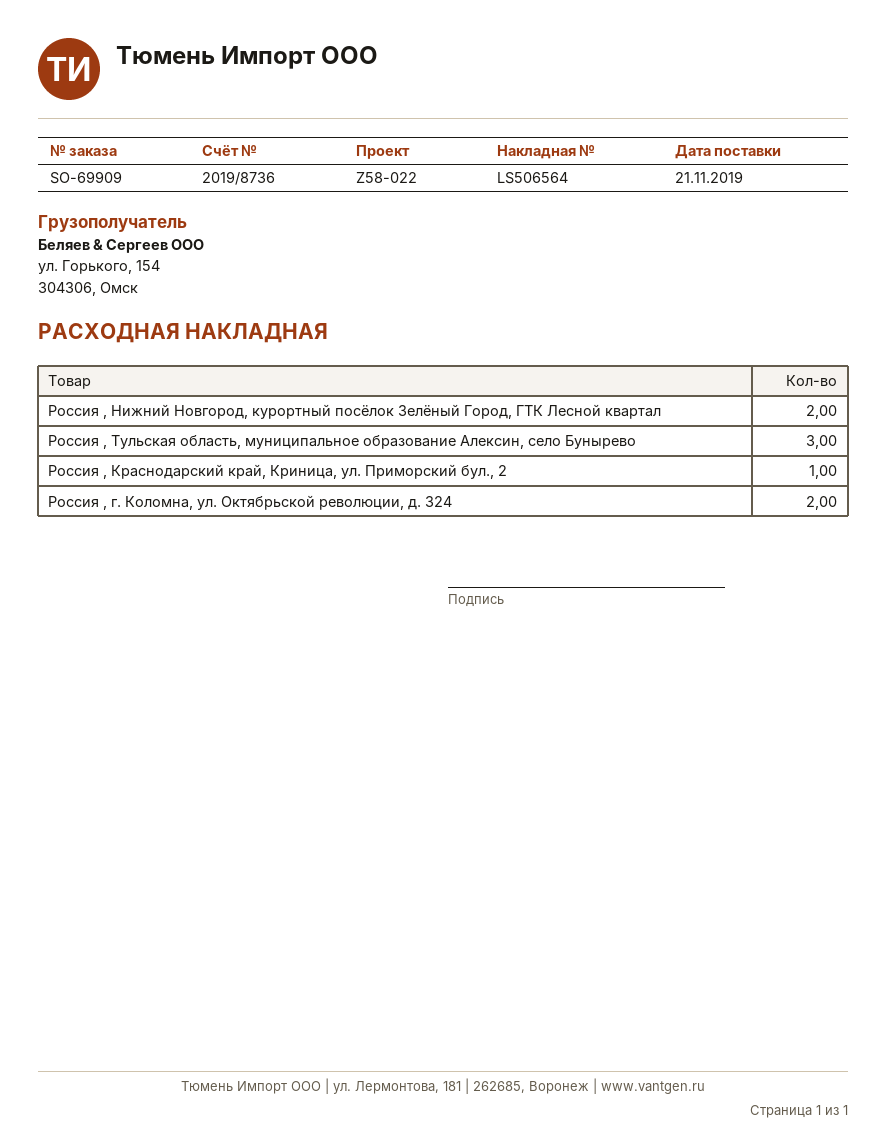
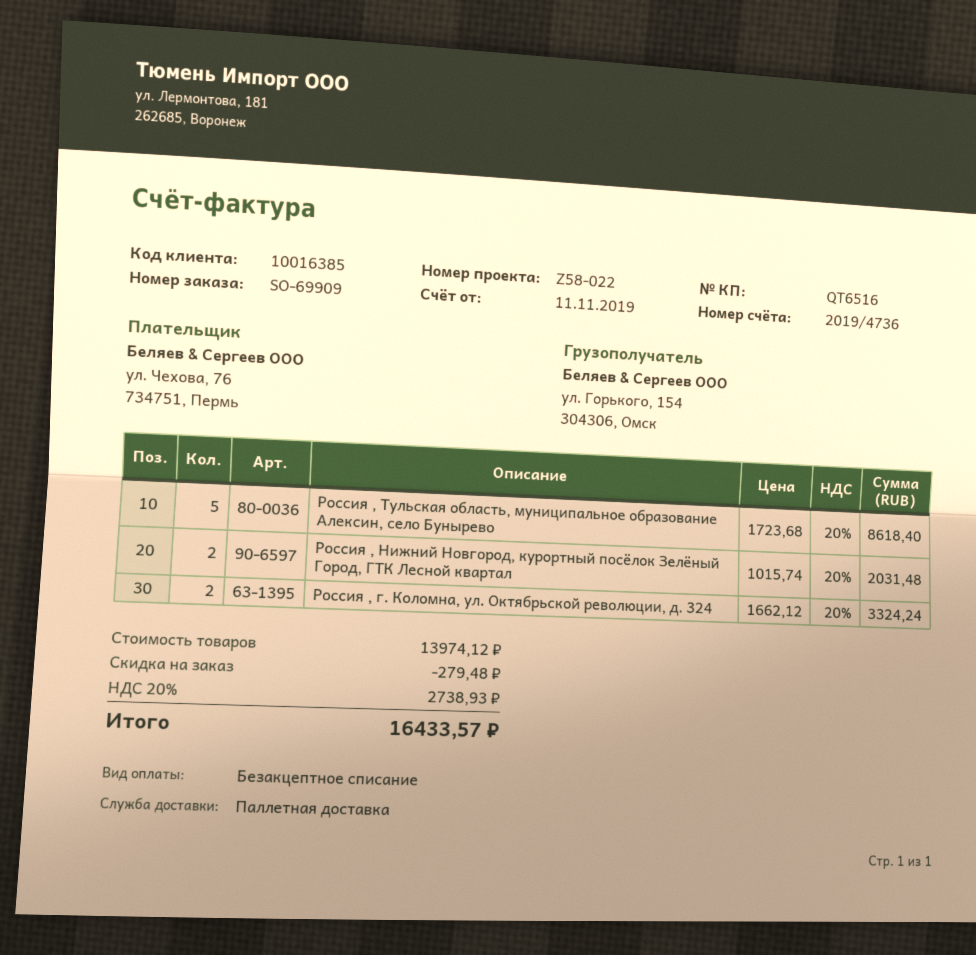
invoice number: 2019/8736 -> 2019/4736
Россия , Тульская область, муниципальное образование Алексин, село Бунырево: 3 -> 5
Россия , Краснодарский край, Криница, ул. Приморский бул., 2: 1 -> none

